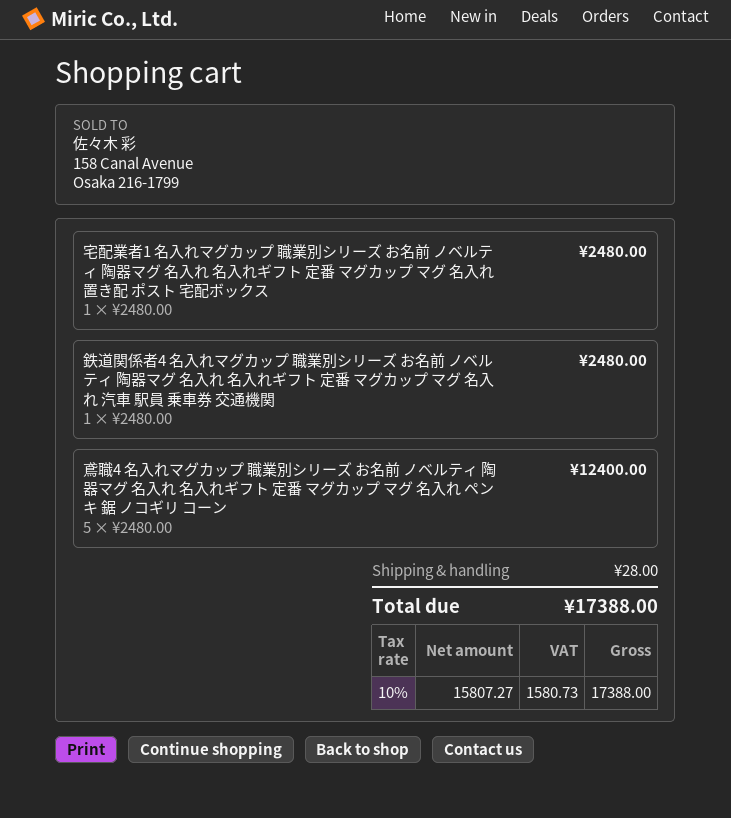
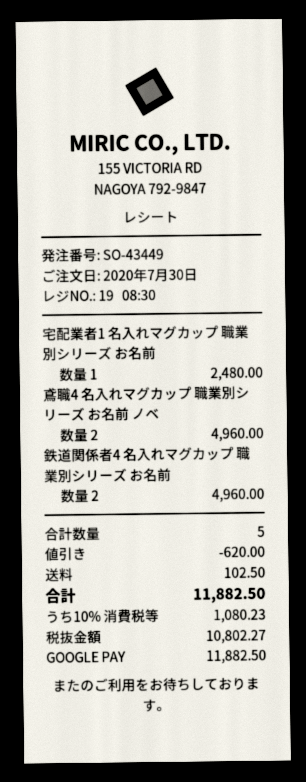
鉄道関係者4 名入れマグカップ 職業別シリーズ お名前 ノベルティ 陶器マグ 名入れ 名入れギフト 定番 マグカップ マグ 名入れ 汽車 駅員 乗車券 交通機関: 1 for 2480.00 -> 2 for 4960.00
鳶職4 名入れマグカップ 職業別シリーズ お名前 ノベルティ 陶器マグ 名入れ 名入れギフト 定番 マグカップ マグ 名入れ ペンキ 鋸 ノコギリ コーン: 5 for 12400.00 -> 2 for 4960.00
discount: none -> 620.00
shipping: 28.00 -> 102.50
net: 15807.27 -> 10802.27
tax: 10% = 1580.73 -> 10% = 1080.23
total: 17388.00 -> 11882.50

